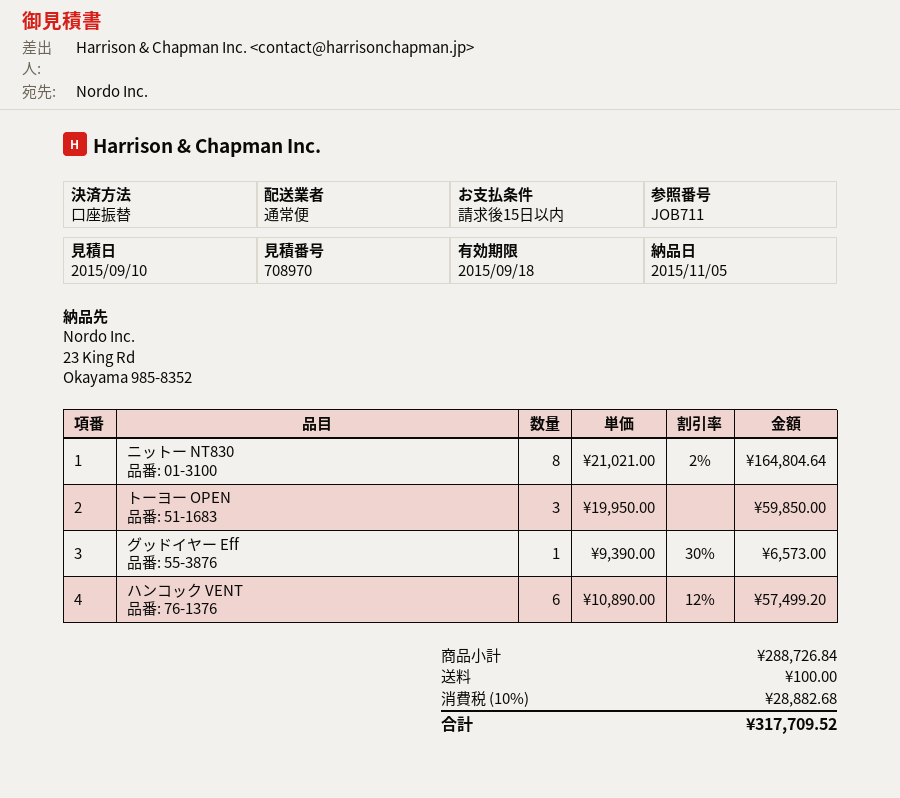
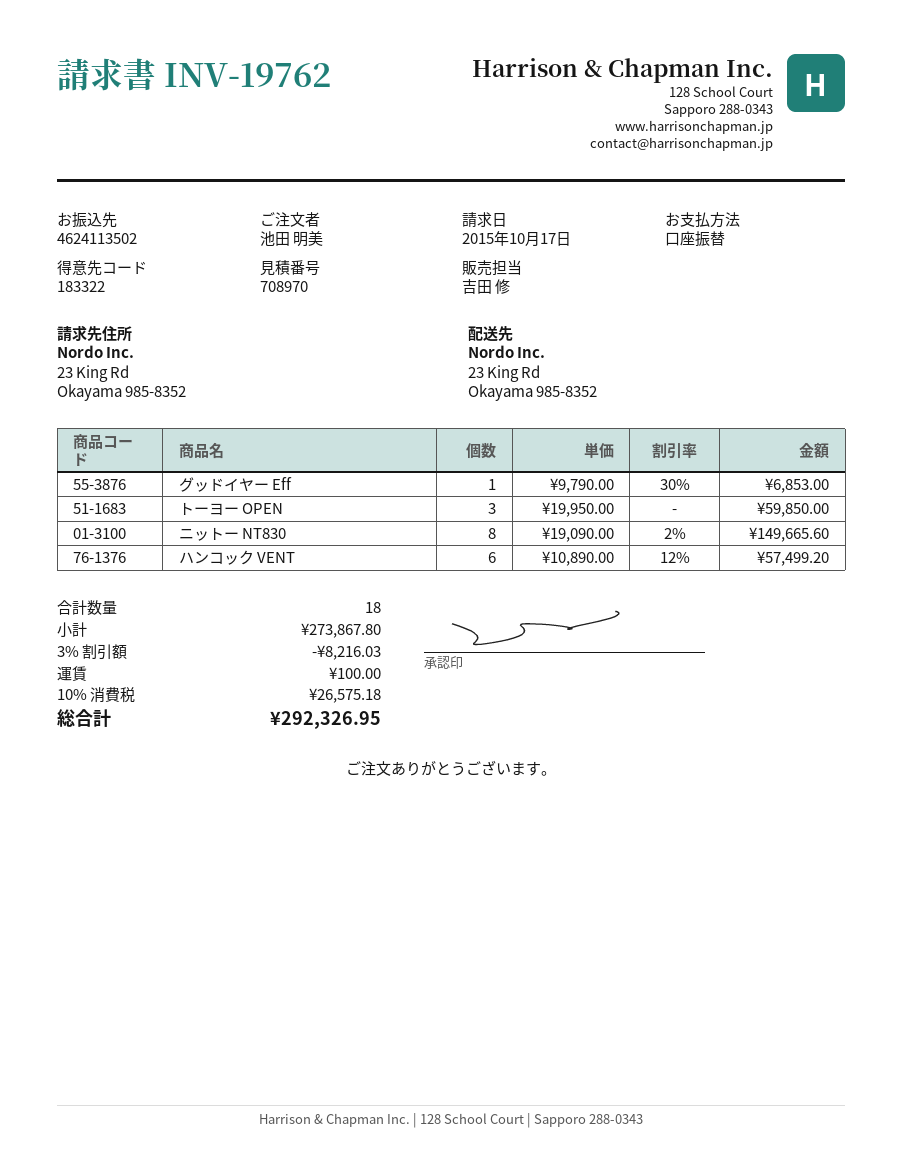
ニットー NT830: 8 x 21021.00 - 2% = 164804.64 -> 8 x 19090.00 - 2% = 149665.60
グッドイヤー Eff: 1 x 9390.00 - 30% = 6573.00 -> 1 x 9790.00 - 30% = 6853.00
subtotal: 288726.84 -> 273867.80
discount: none -> 3% = 8216.03
tax: 10% = 28882.68 -> 10% = 26575.18
total: 317709.52 -> 292326.95

